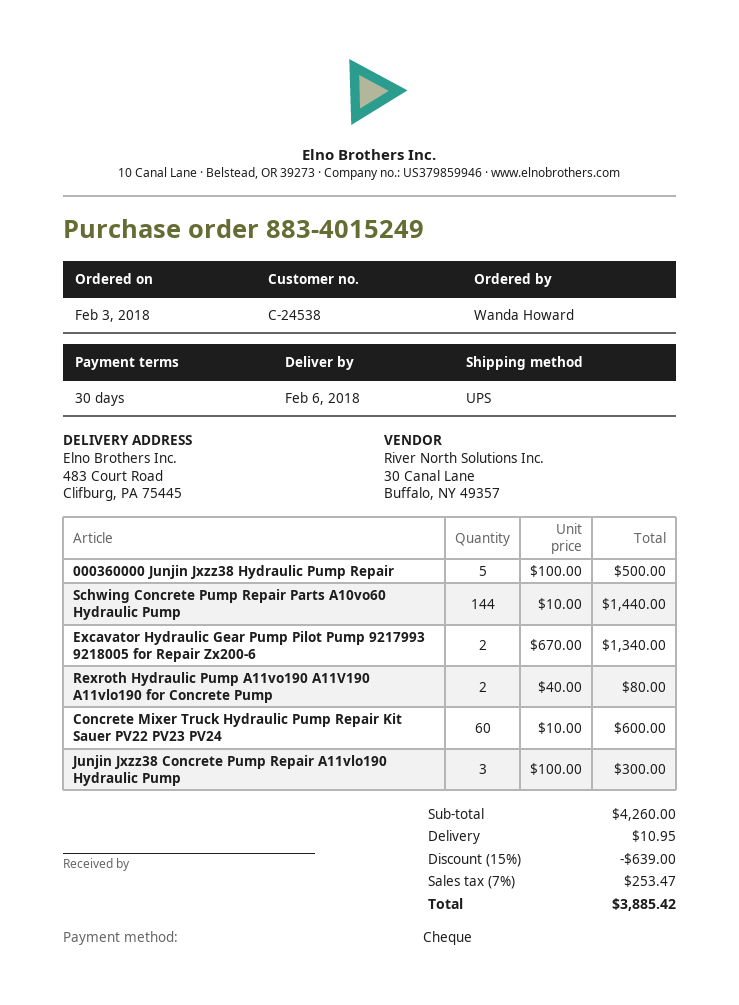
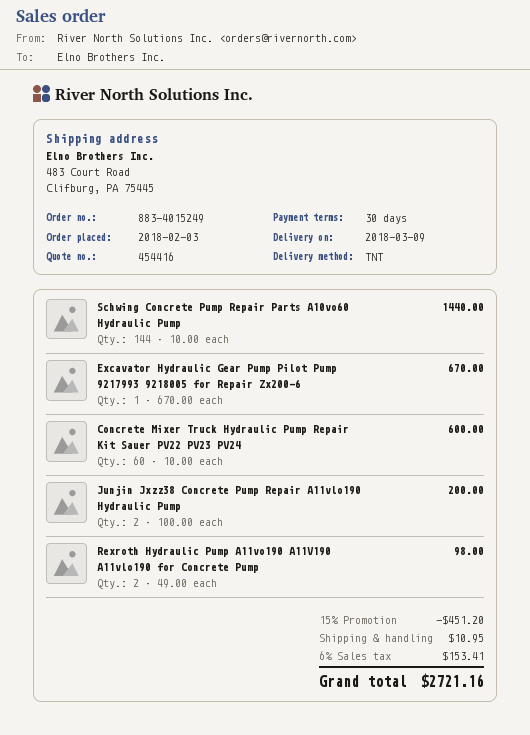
delivery date: 2018-02-06 -> 2018-03-09
shipping method: UPS -> TNT
000360000 Junjin Jxzz38 Hydraulic Pump Repair: 5 x 100.00 = 500.00 -> none
Excavator Hydraulic Gear Pump Pilot Pump 9217993 9218005 for Repair Zx200-6: 2 x 670.00 = 1340.00 -> 1 x 670.00 = 670.00
Rexroth Hydraulic Pump A11vo190 A11V190 A11vlo190 for Concrete Pump: 2 x 40.00 = 80.00 -> 2 x 49.00 = 98.00
Junjin Jxzz38 Concrete Pump Repair A11vlo190 Hydraulic Pump: 3 x 100.00 = 300.00 -> 2 x 100.00 = 200.00
discount: 15% = 639.00 -> 15% = 451.20
tax: 7% = 253.47 -> 6% = 153.41
total: 3885.42 -> 2721.16

